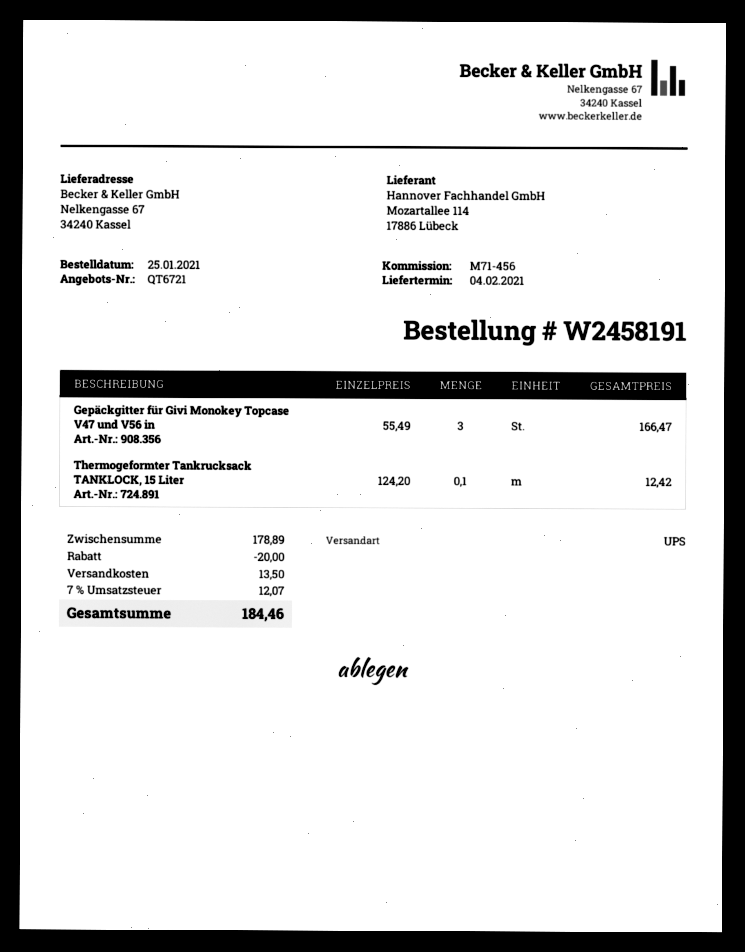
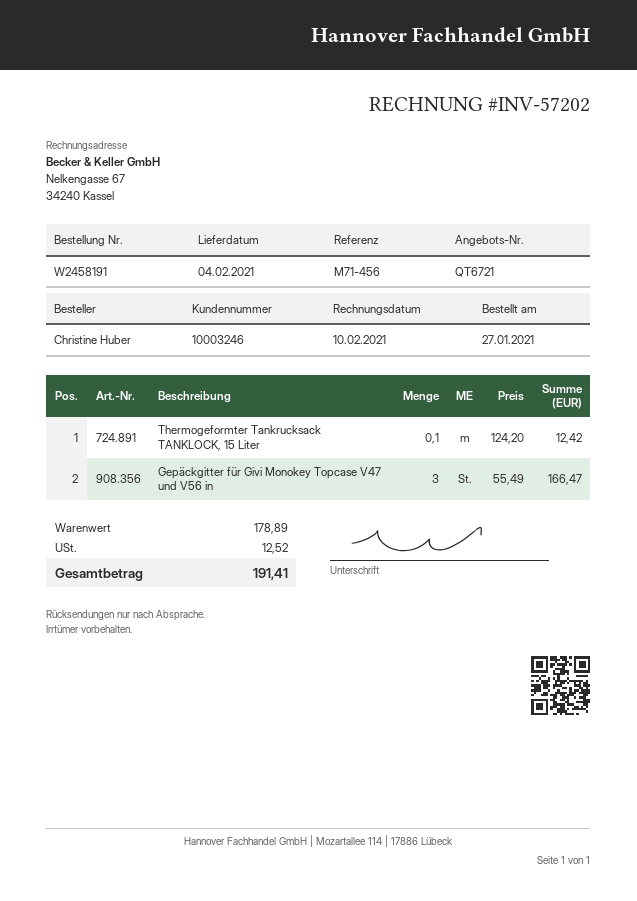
order date: 2021-01-25 -> 2021-01-27
discount: 20.00 -> none
shipping: 13.50 -> none
tax: 12.07 -> 12.52
total: 184.46 -> 191.41

